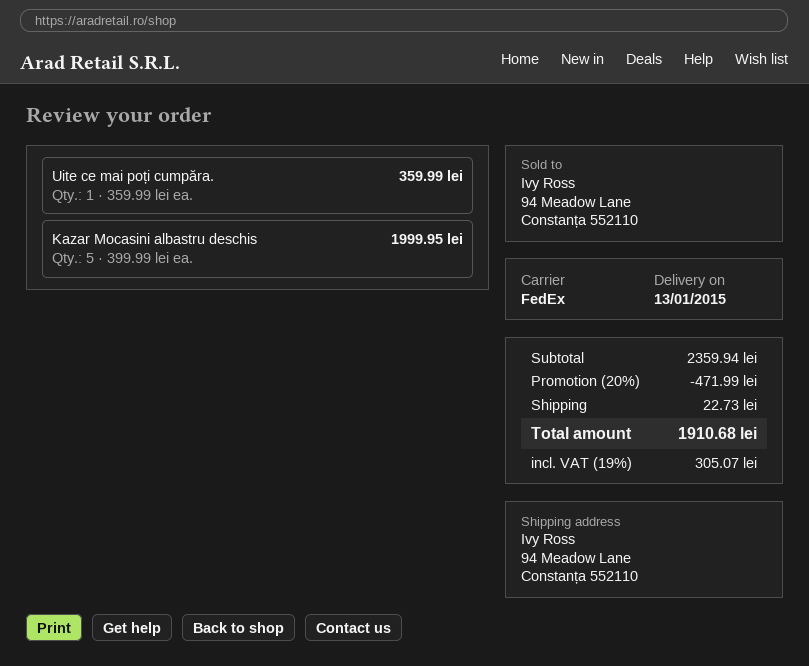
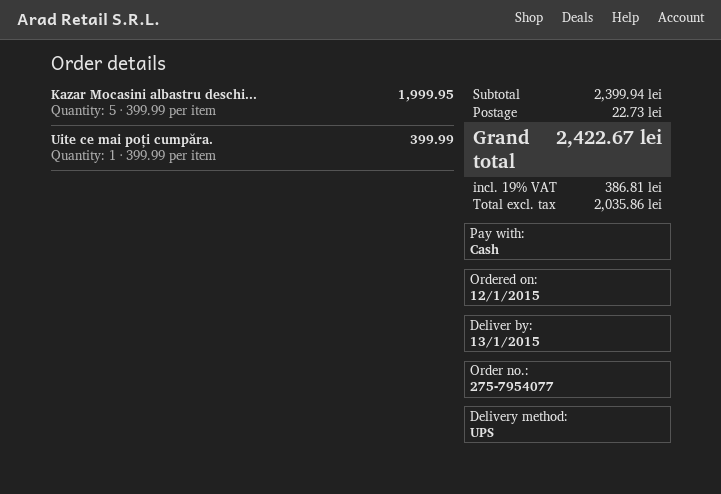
shipping method: FedEx -> UPS
Uite ce mai poți cumpăra.: 1 x 359.99 = 359.99 -> 1 x 399.99 = 399.99
subtotal: 2359.94 -> 2399.94
discount: 20% = 471.99 -> none
tax: 19% = 305.07 -> 19% = 386.81
total: 1910.68 -> 2422.67

